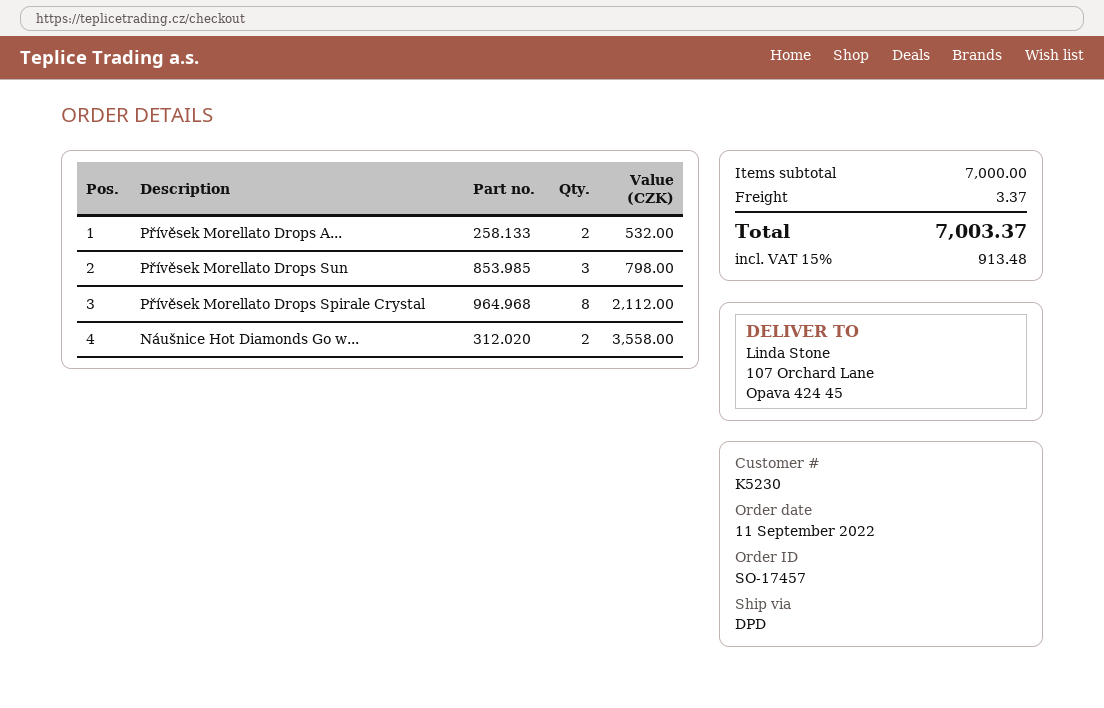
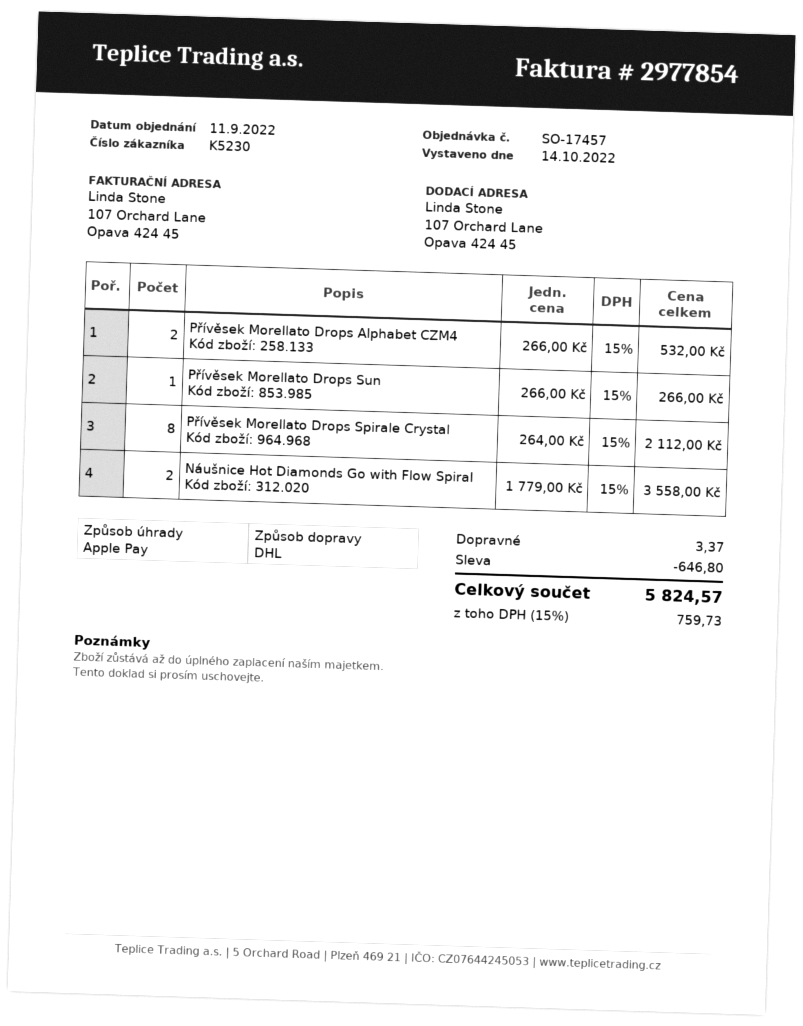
shipping method: DPD -> DHL
Přívěsek Morellato Drops Sun: 3 for 798.00 -> 1 for 266.00
discount: none -> 646.80
tax: 15% = 913.48 -> 15% = 759.73
total: 7003.37 -> 5824.57

